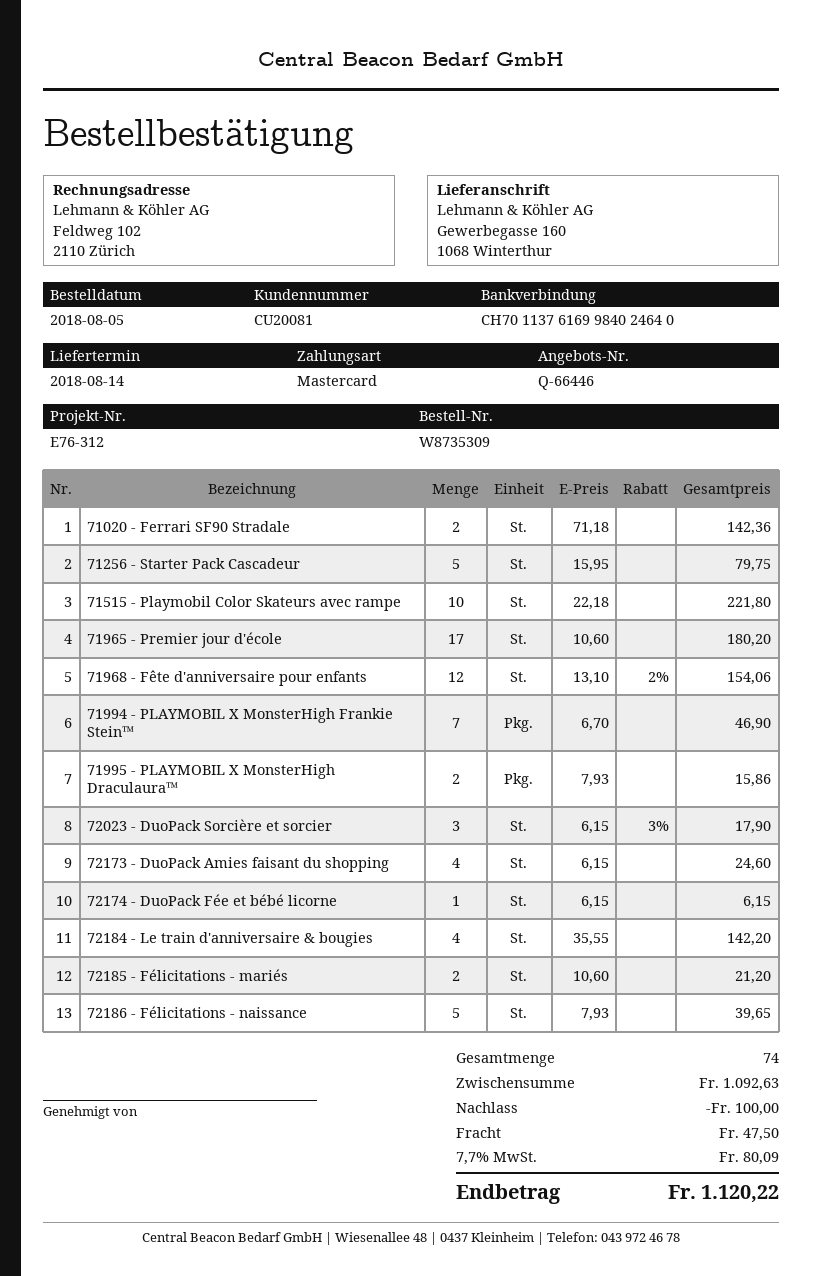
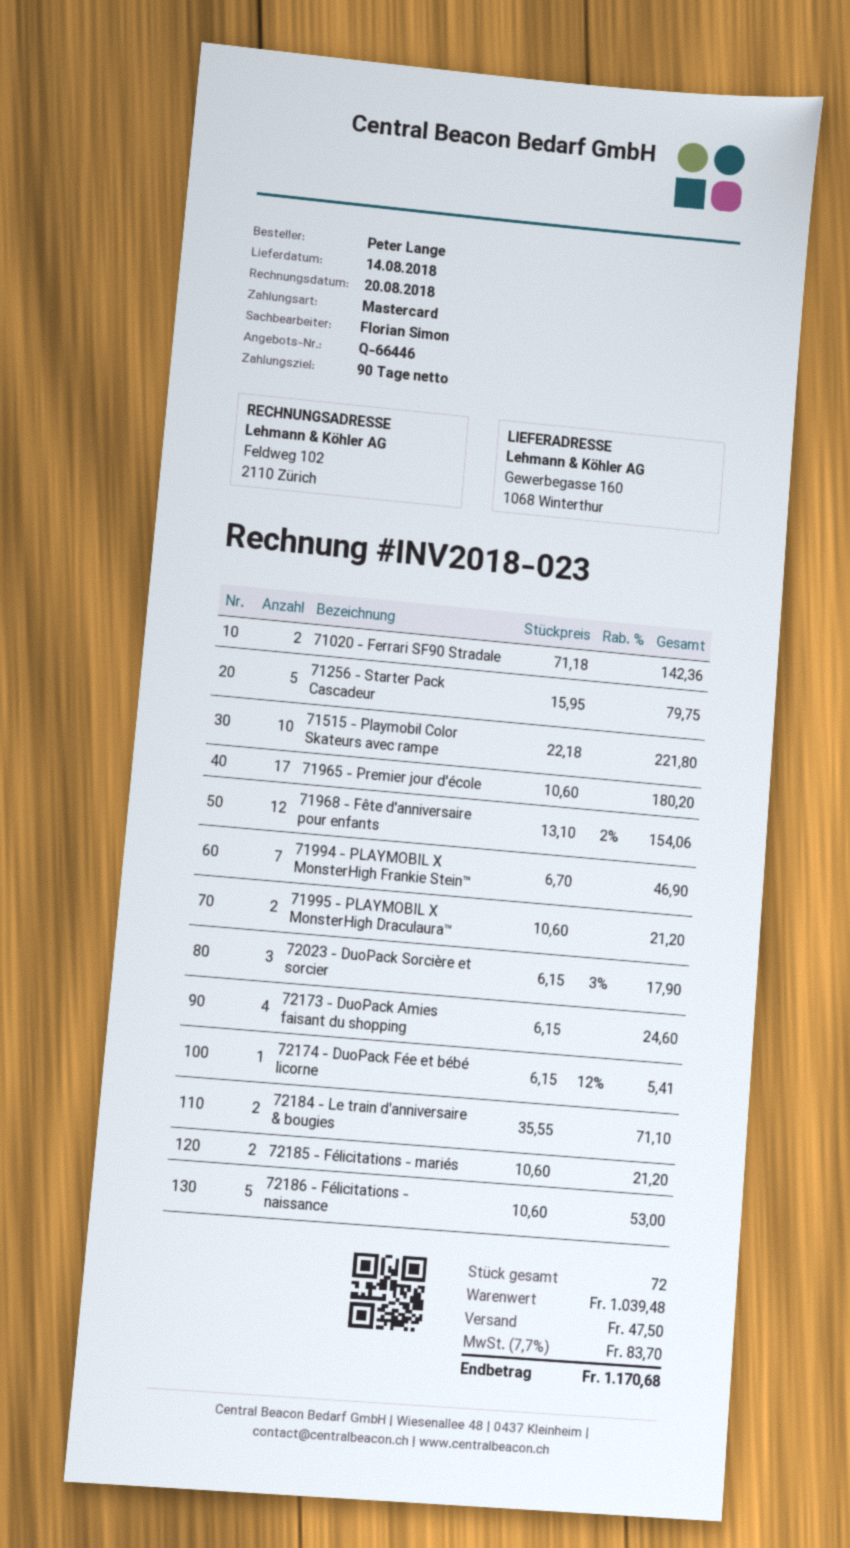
71995 - PLAYMOBIL X MonsterHigh Draculaura™: 2 x 7.93 = 15.86 -> 2 x 10.60 = 21.20
72174 - DuoPack Fée et bébé licorne: 1 x 6.15 = 6.15 -> 1 x 6.15 - 12% = 5.41
72184 - Le train d'anniversaire & bougies: 4 x 35.55 = 142.20 -> 2 x 35.55 = 71.10
72186 - Félicitations - naissance: 5 x 7.93 = 39.65 -> 5 x 10.60 = 53.00
total quantity: 74 -> 72
subtotal: 1092.63 -> 1039.48
discount: 100.00 -> none
tax: 7.7% = 80.09 -> 7.7% = 83.70
total: 1120.22 -> 1170.68

